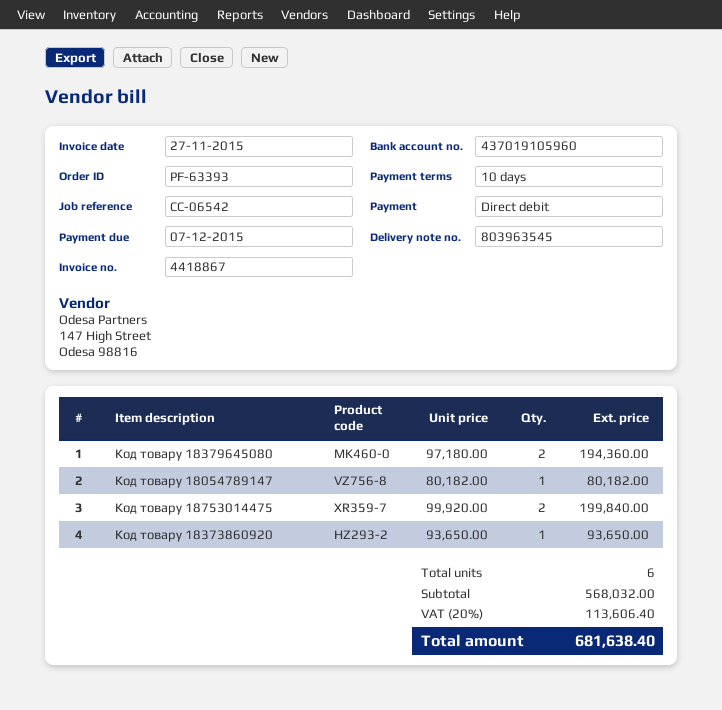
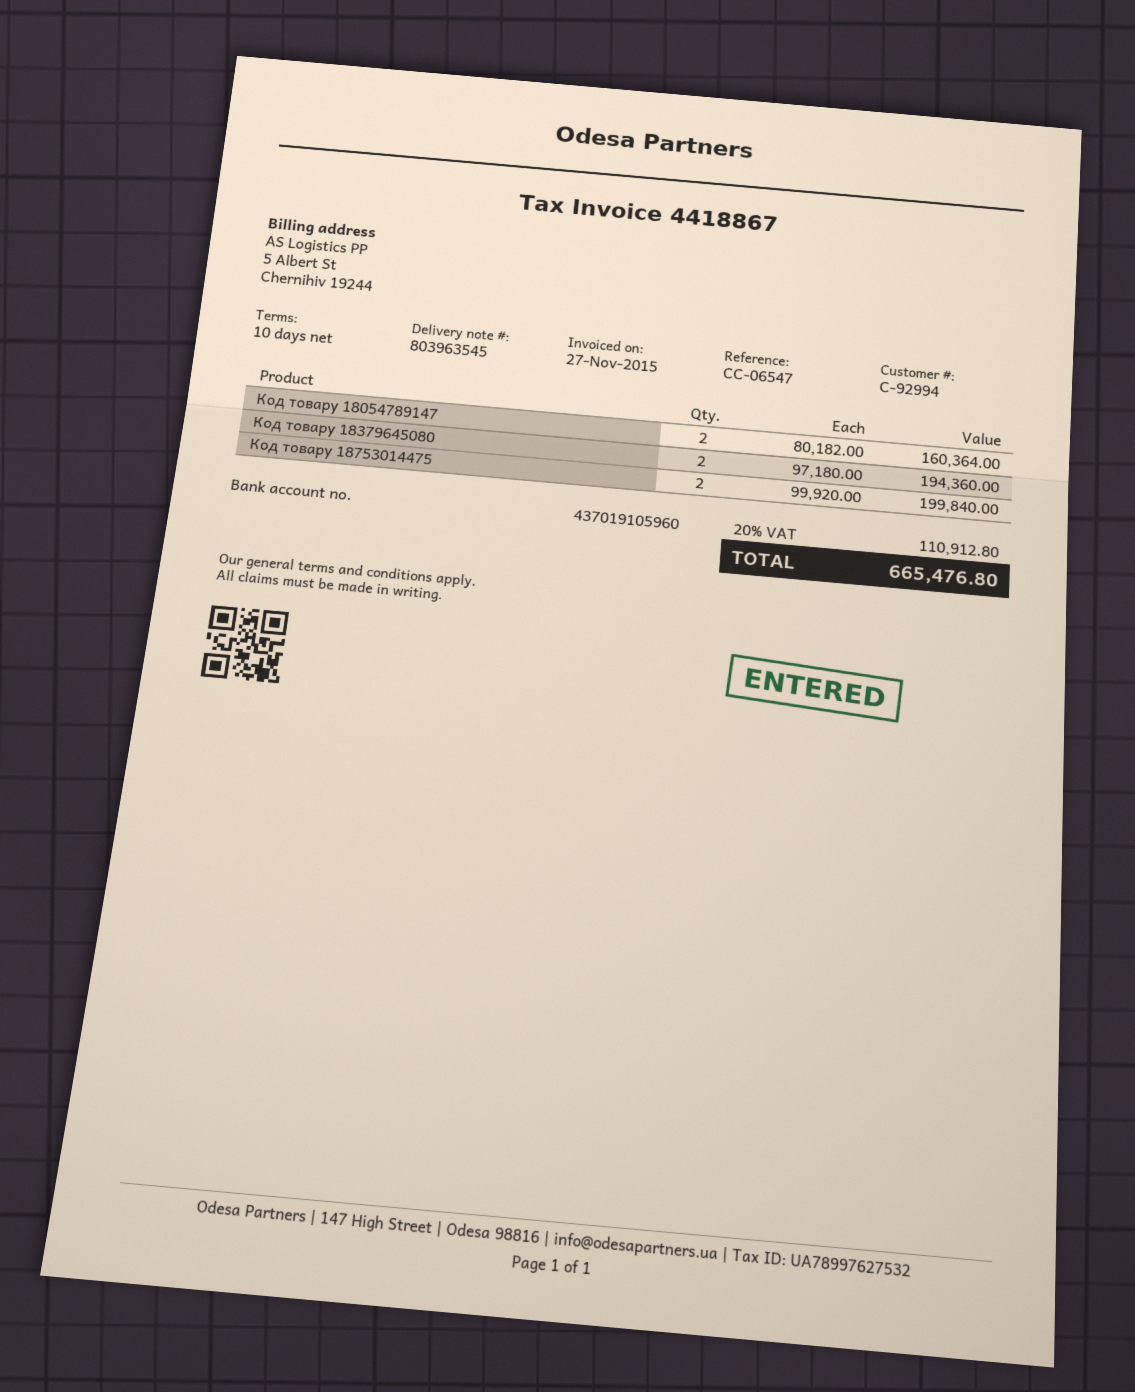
reference: CC-06542 -> CC-06547
Код товару 18054789147: 1 x 80182.00 = 80182.00 -> 2 x 80182.00 = 160364.00
Код товару 18373860920: 1 x 93650.00 = 93650.00 -> none
tax: 20% = 113606.40 -> 20% = 110912.80
total: 681638.40 -> 665476.80

